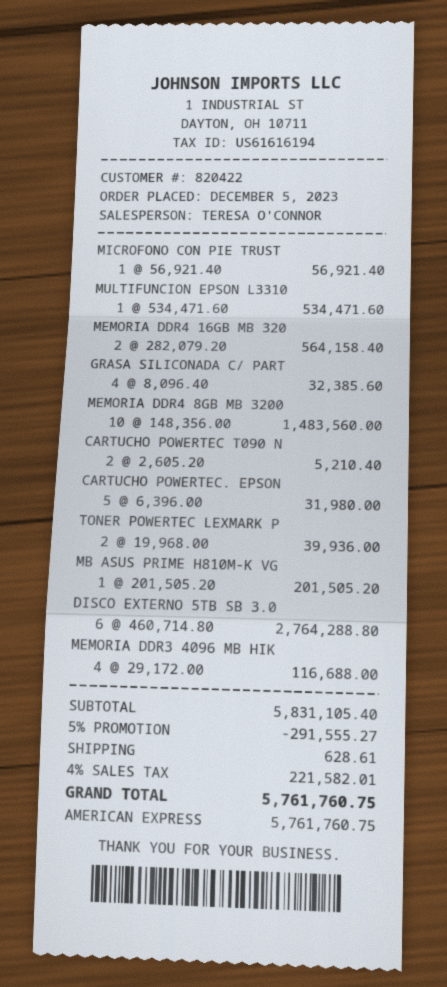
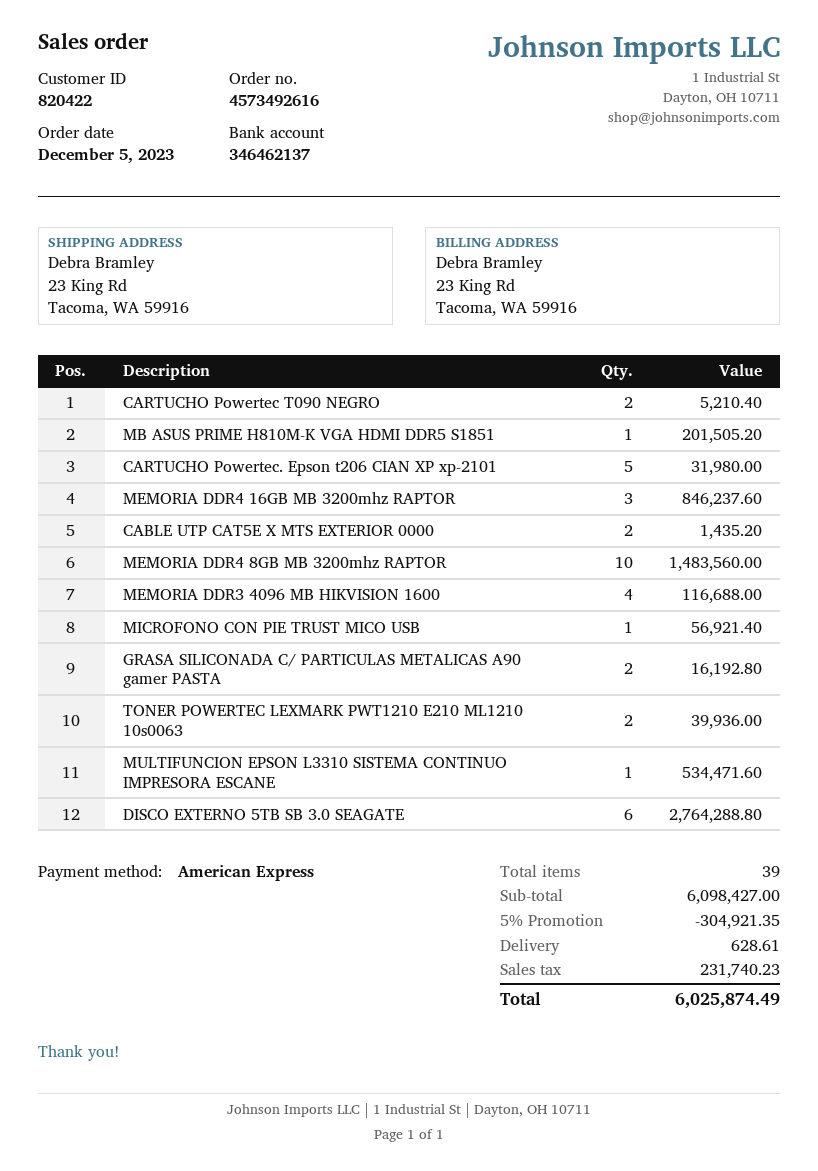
MEMORIA DDR4 16GB MB 320: 2 for 564158.40 -> 3 for 846237.60
GRASA SILICONADA C/ PART: 4 for 32385.60 -> 2 for 16192.80
CABLE UTP CAT5E X MTS EXTERIOR 0000: none -> 2 for 1435.20
subtotal: 5831105.40 -> 6098427.00
discount: 5% = 291555.27 -> 5% = 304921.35
tax: 221582.01 -> 231740.23
total: 5761760.75 -> 6025874.49

